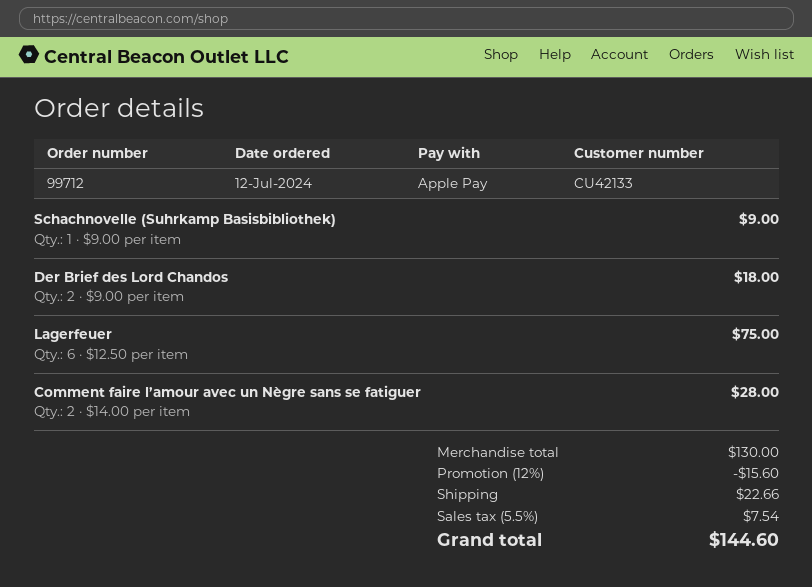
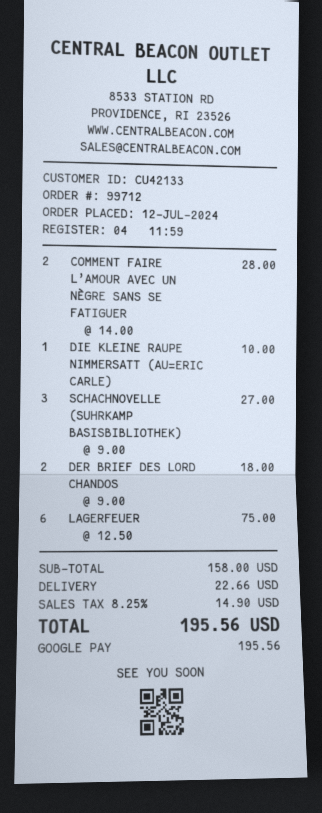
payment method: Apple Pay -> Google Pay
Schachnovelle (Suhrkamp Basisbibliothek): 1 x 9.00 = 9.00 -> 3 x 9.00 = 27.00
DIE KLEINE RAUPE NIMMERSATT (AU=ERIC CARLE): none -> 1 x 10.00 = 10.00
subtotal: 130.00 -> 158.00
discount: 12% = 15.60 -> none
tax: 5.5% = 7.54 -> 8.25% = 14.90
total: 144.60 -> 195.56

